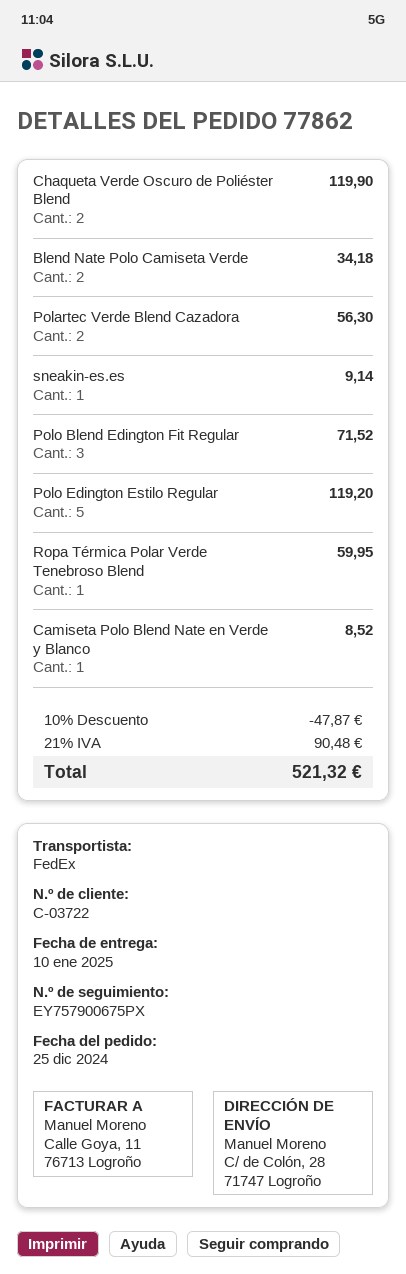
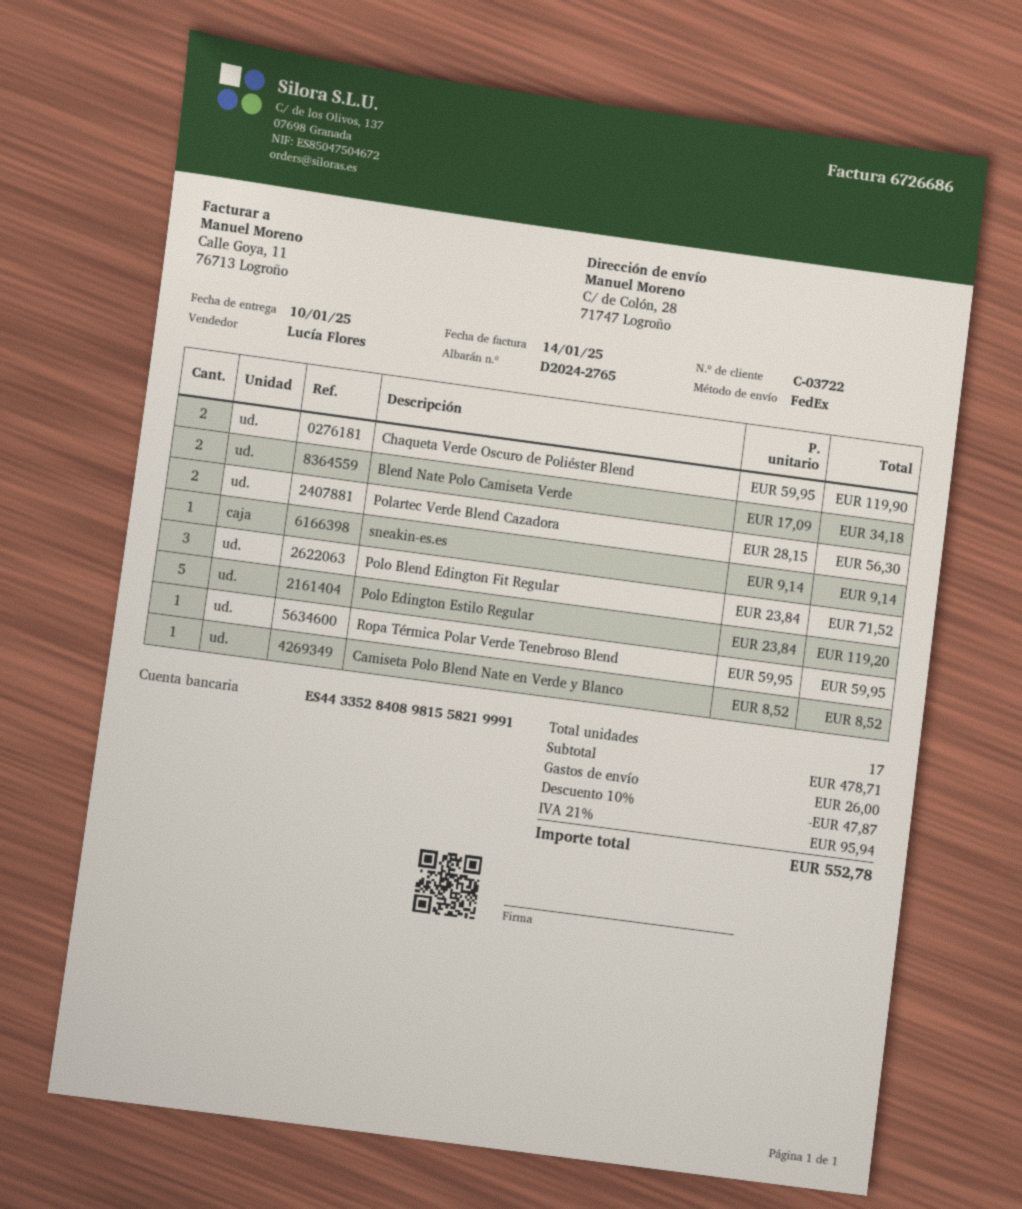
shipping: none -> 26.00
tax: 21% = 90.48 -> 21% = 95.94
total: 521.32 -> 552.78

